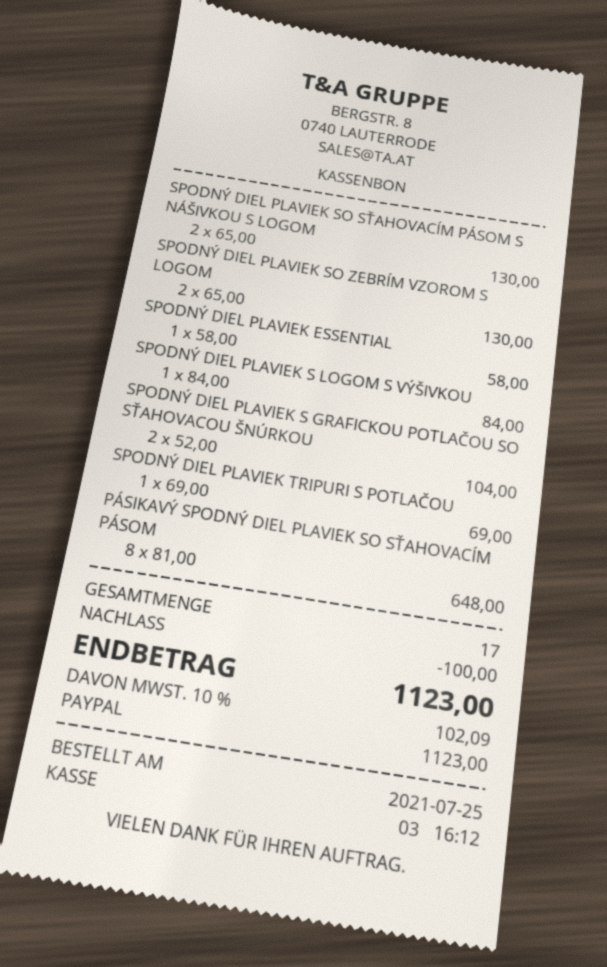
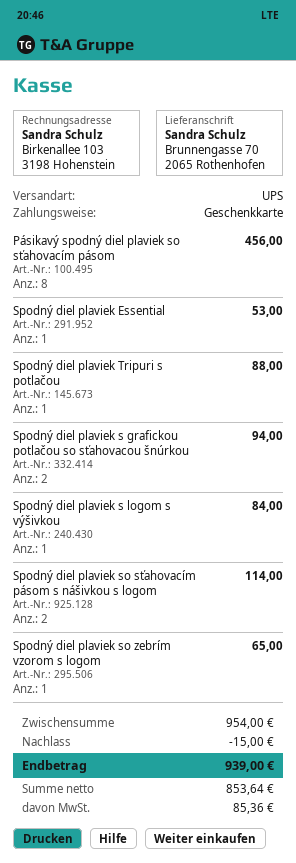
payment method: PayPal -> gift card
SPODNÝ DIEL PLAVIEK SO SŤAHOVACÍM PÁSOM S NÁŠIVKOU S LOGOM: 2 for 130.00 -> 2 for 114.00
SPODNÝ DIEL PLAVIEK SO ZEBRÍM VZOROM S LOGOM: 2 for 130.00 -> 1 for 65.00
SPODNÝ DIEL PLAVIEK ESSENTIAL: 1 for 58.00 -> 1 for 53.00
SPODNÝ DIEL PLAVIEK S GRAFICKOU POTLAČOU SO SŤAHOVACOU ŠNÚRKOU: 2 for 104.00 -> 2 for 94.00
SPODNÝ DIEL PLAVIEK TRIPURI S POTLAČOU: 1 for 69.00 -> 1 for 88.00
PÁSIKAVÝ SPODNÝ DIEL PLAVIEK SO SŤAHOVACÍM PÁSOM: 8 for 648.00 -> 8 for 456.00
discount: 100.00 -> 15.00
tax: 102.09 -> 85.36
total: 1123.00 -> 939.00

